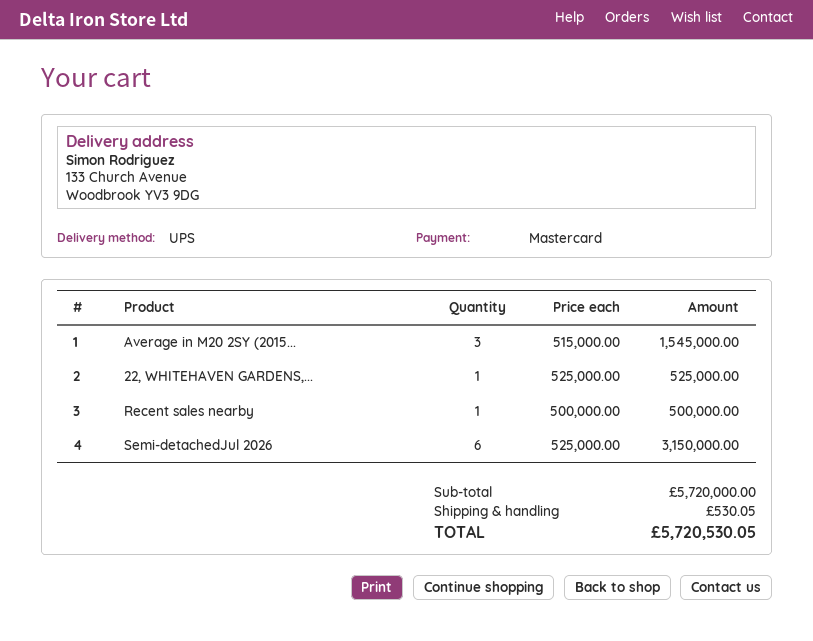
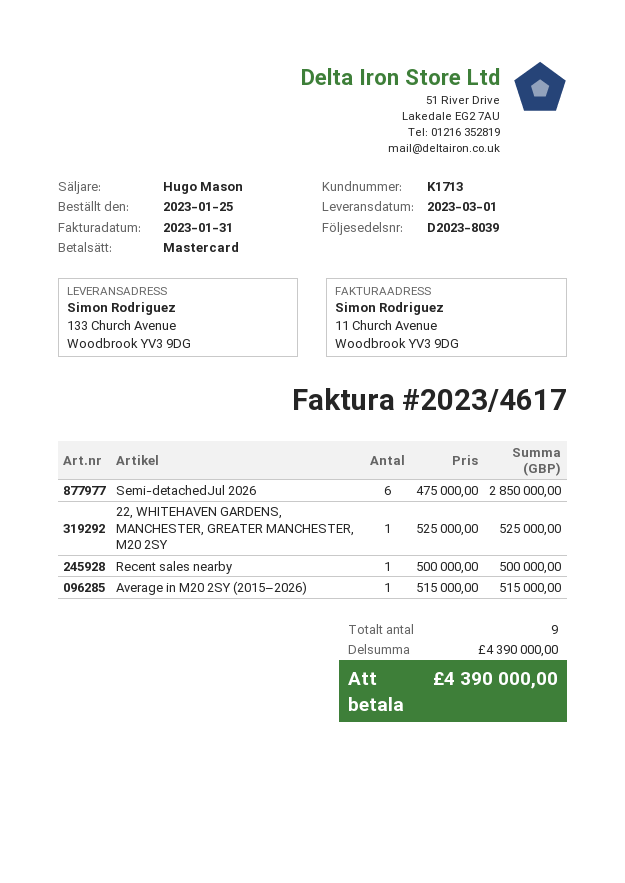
Average in M20 2SY (2015...: 3 x 515000.00 = 1545000.00 -> 1 x 515000.00 = 515000.00
Semi-detachedJul 2026: 6 x 525000.00 = 3150000.00 -> 6 x 475000.00 = 2850000.00
subtotal: 5720000.00 -> 4390000.00
shipping: 530.05 -> none
total: 5720530.05 -> 4390000.00

